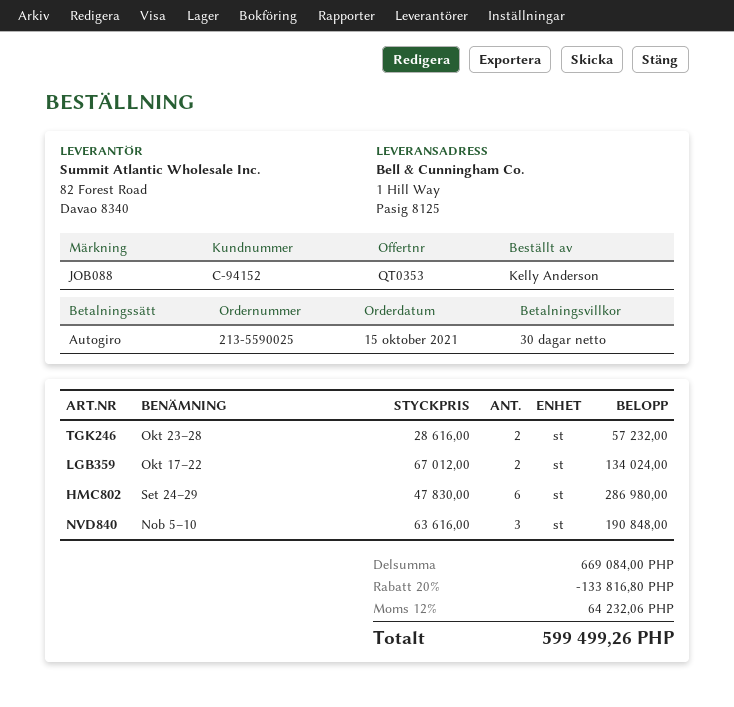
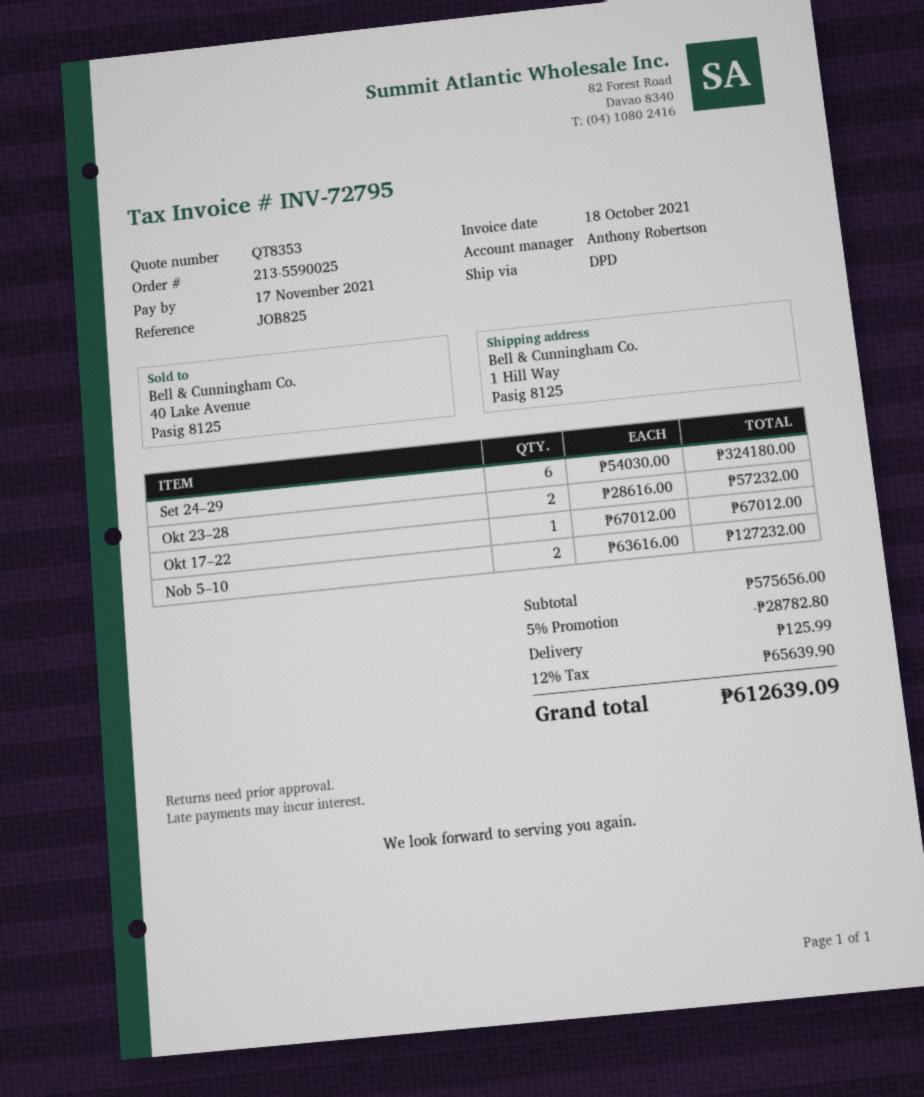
quote number: QT0353 -> QT8353
reference: JOB088 -> JOB825
Okt 17–22: 2 x 67012.00 = 134024.00 -> 1 x 67012.00 = 67012.00
Set 24–29: 6 x 47830.00 = 286980.00 -> 6 x 54030.00 = 324180.00
Nob 5–10: 3 x 63616.00 = 190848.00 -> 2 x 63616.00 = 127232.00
subtotal: 669084.00 -> 575656.00
discount: 20% = 133816.80 -> 5% = 28782.80
shipping: none -> 125.99
tax: 12% = 64232.06 -> 12% = 65639.90
total: 599499.26 -> 612639.09

